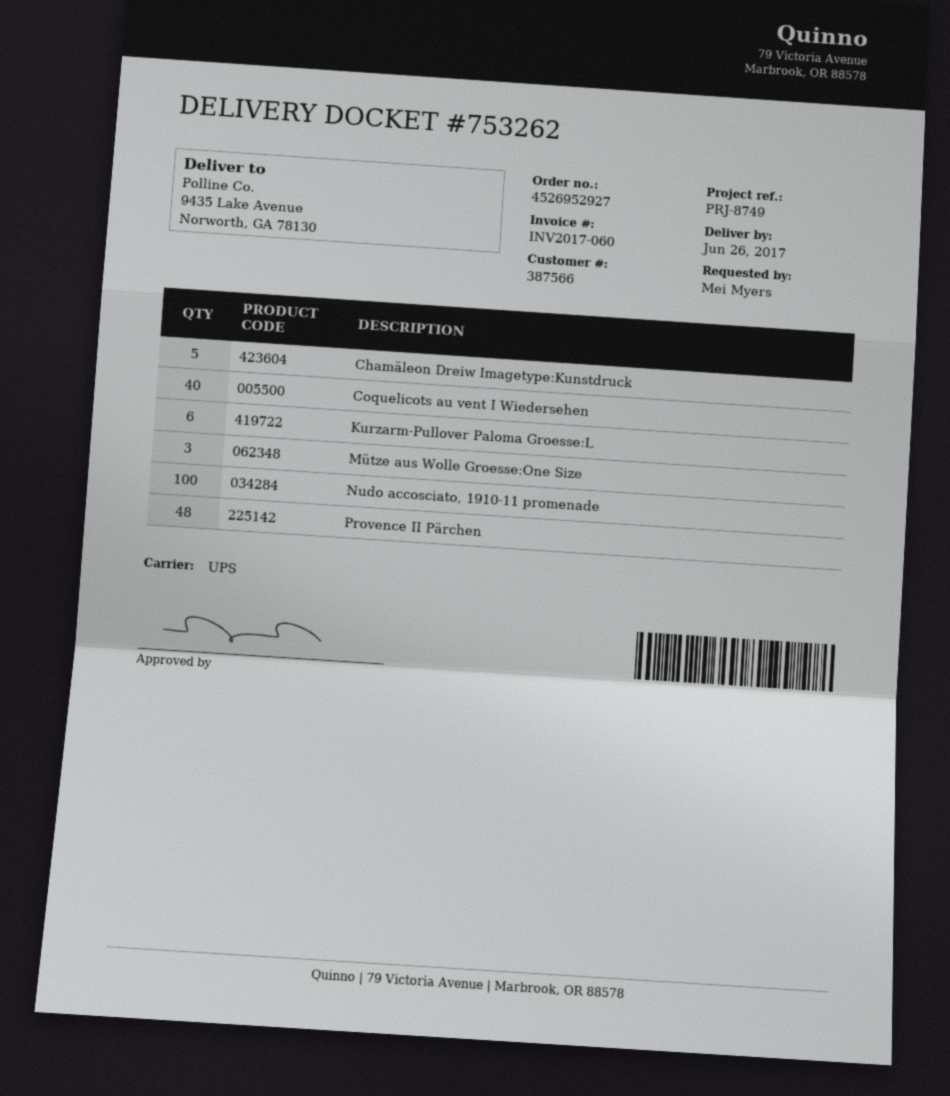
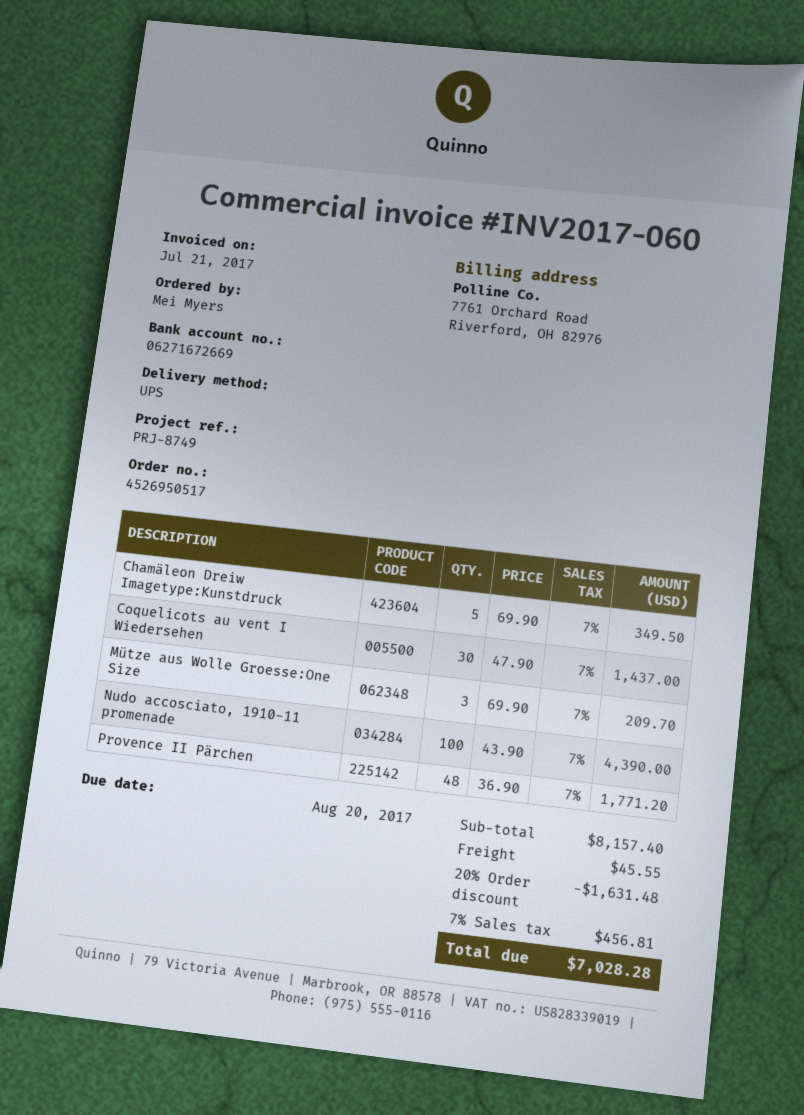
order number: 4526952927 -> 4526950517
Coquelicots au vent I Wiedersehen: 40 -> 30
Kurzarm-Pullover Paloma Groesse:L: 6 -> none

